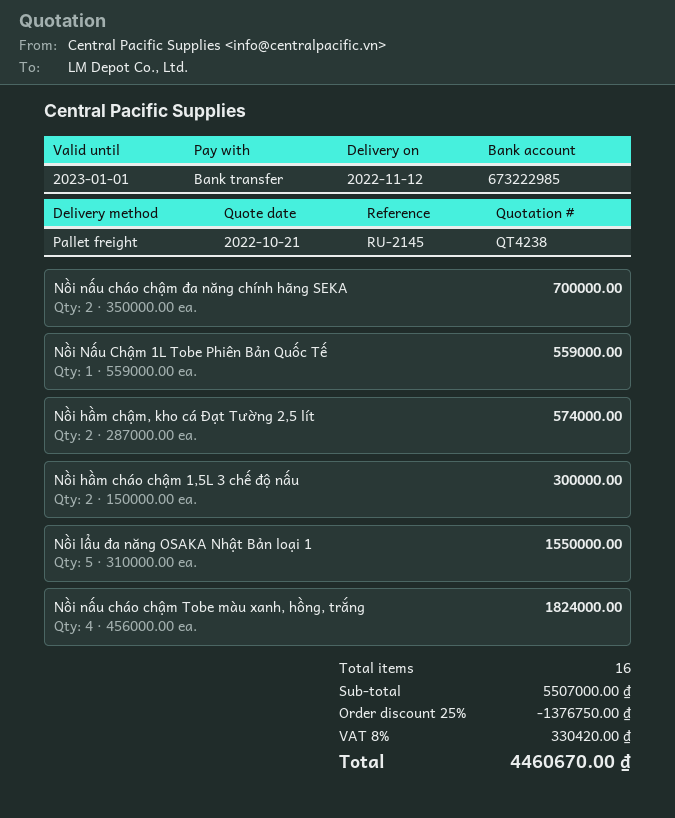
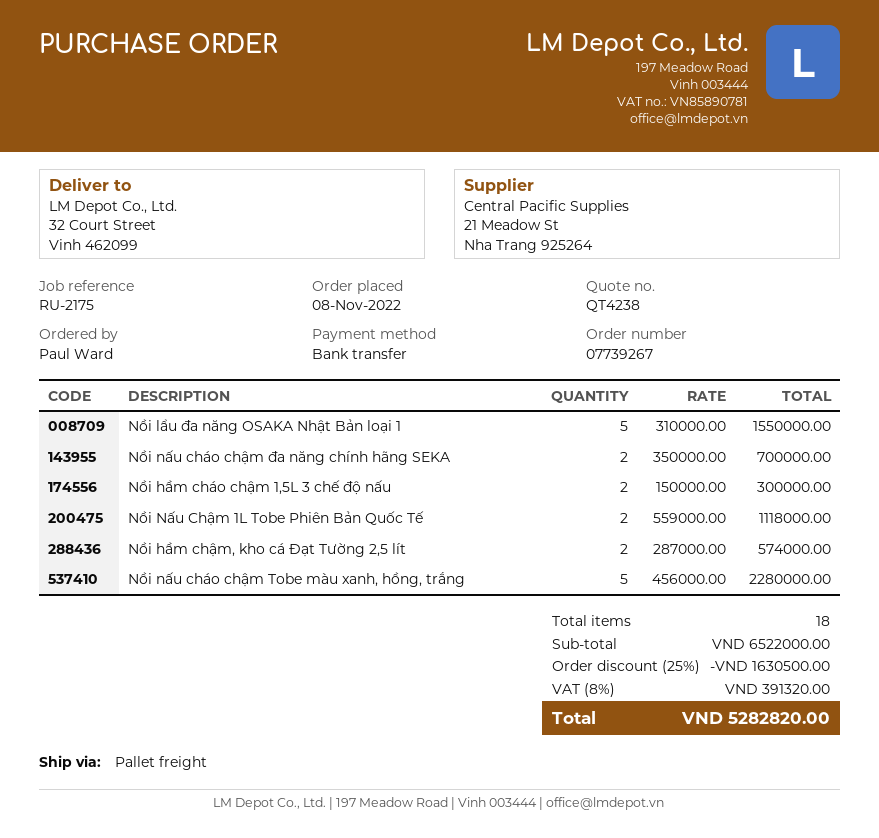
reference: RU-2145 -> RU-2175
Nồi Nấu Chậm 1L Tobe Phiên Bản Quốc Tế: 1 x 559000.00 = 559000.00 -> 2 x 559000.00 = 1118000.00
Nồi nấu cháo chậm Tobe màu xanh, hồng, trắng: 4 x 456000.00 = 1824000.00 -> 5 x 456000.00 = 2280000.00
total quantity: 16 -> 18
subtotal: 5507000.00 -> 6522000.00
discount: 25% = 1376750.00 -> 25% = 1630500.00
tax: 8% = 330420.00 -> 8% = 391320.00
total: 4460670.00 -> 5282820.00

